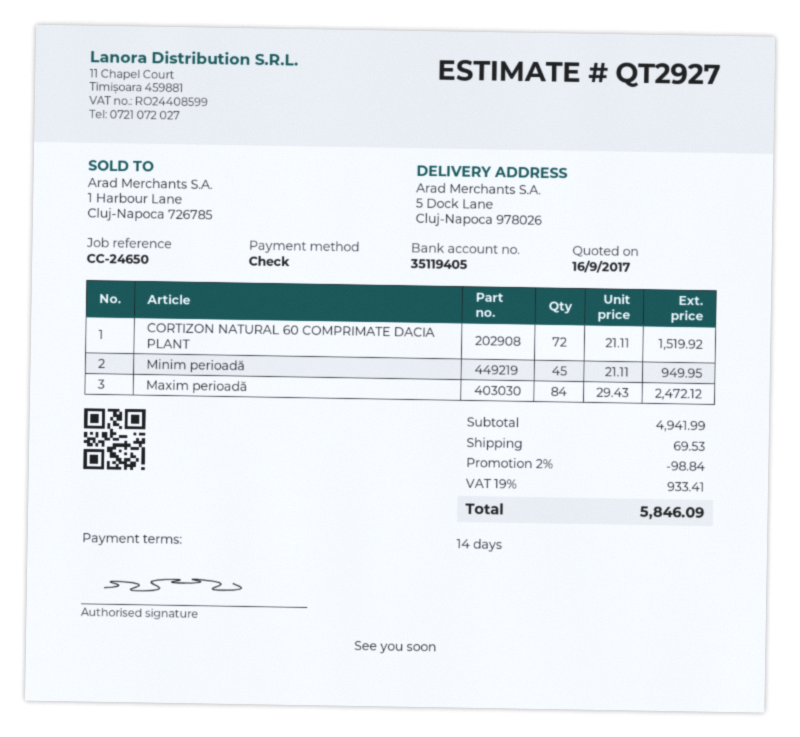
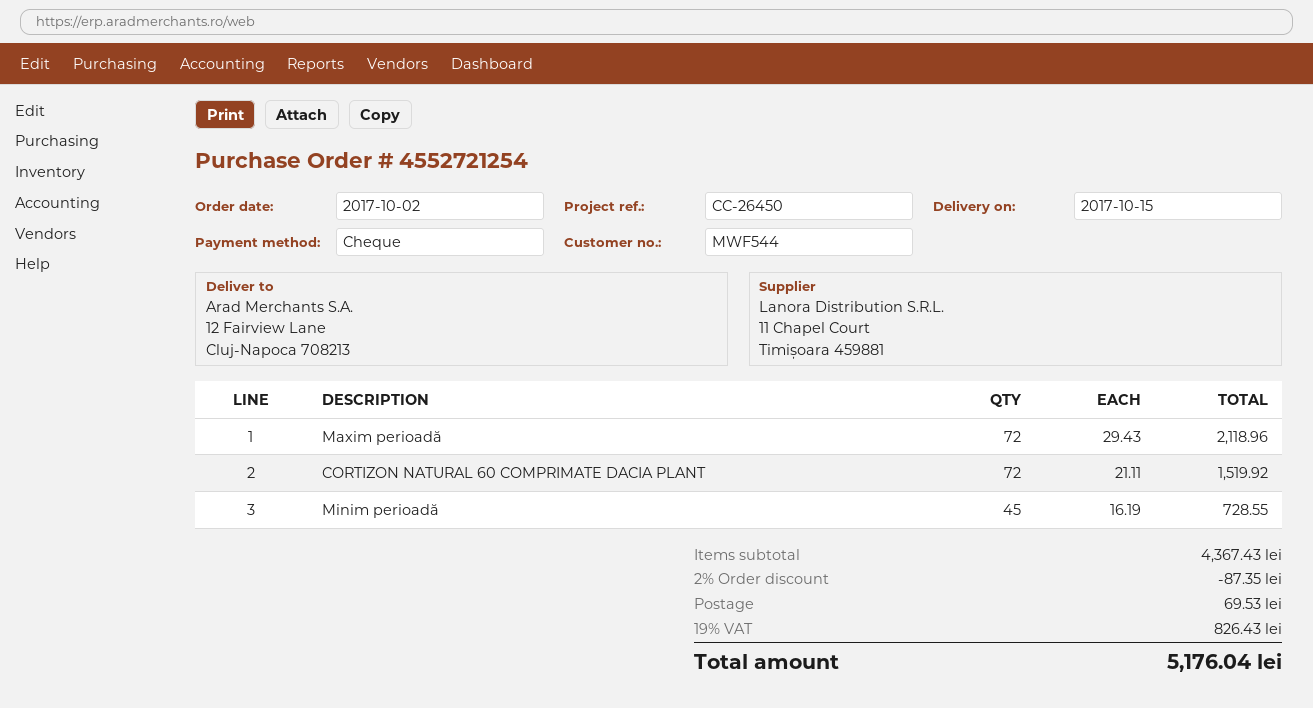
reference: CC-24650 -> CC-26450
ship to: 5 Dock Lane, Cluj-Napoca 978026 -> 12 Fairview Lane, Cluj-Napoca 708213
Minim perioadă: 45 x 21.11 = 949.95 -> 45 x 16.19 = 728.55
Maxim perioadă: 84 x 29.43 = 2472.12 -> 72 x 29.43 = 2118.96
subtotal: 4941.99 -> 4367.43
discount: 2% = 98.84 -> 2% = 87.35
tax: 19% = 933.41 -> 19% = 826.43
total: 5846.09 -> 5176.04

